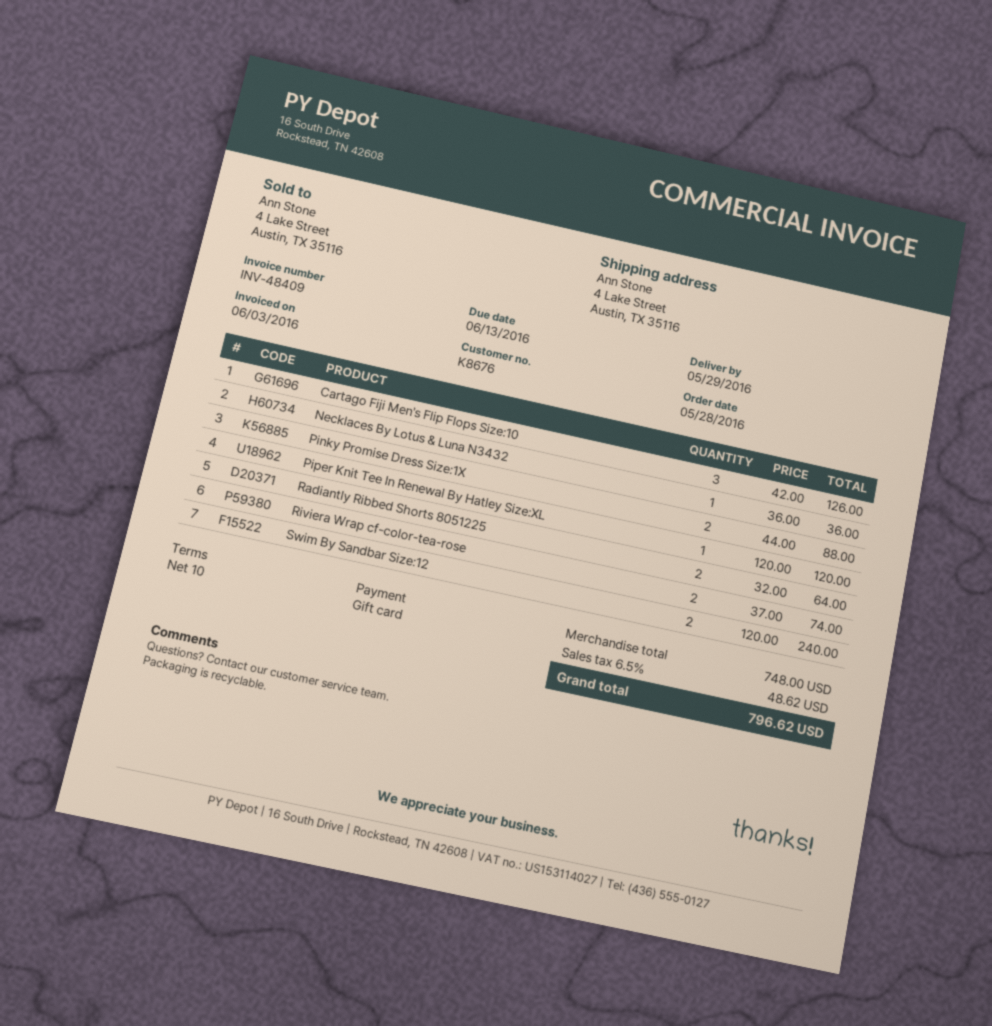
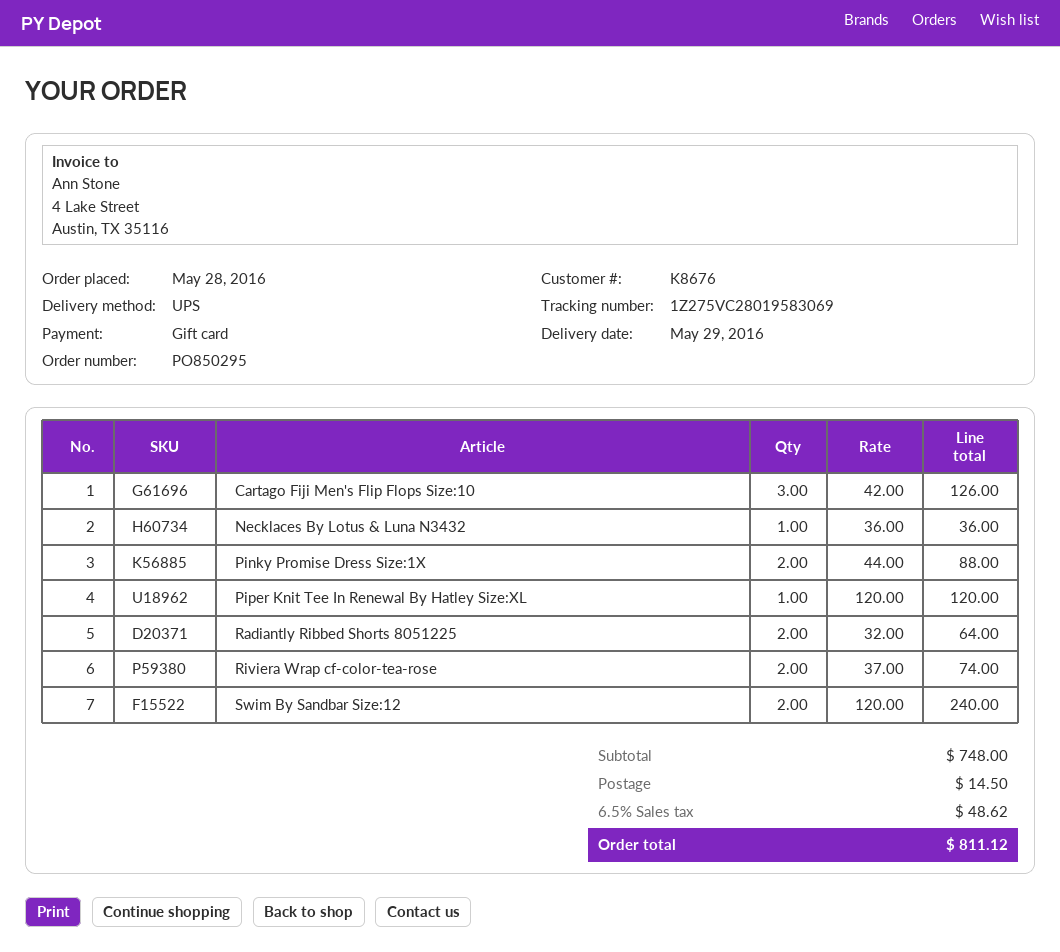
shipping: none -> 14.50
total: 796.62 -> 811.12

